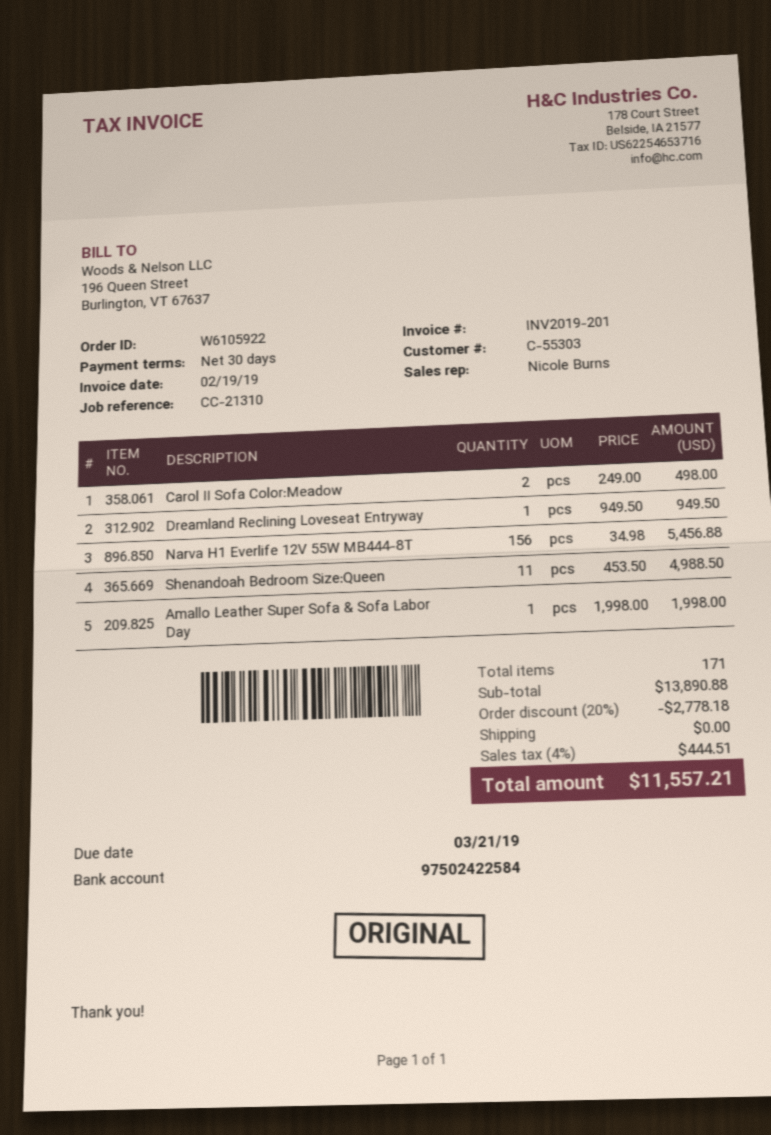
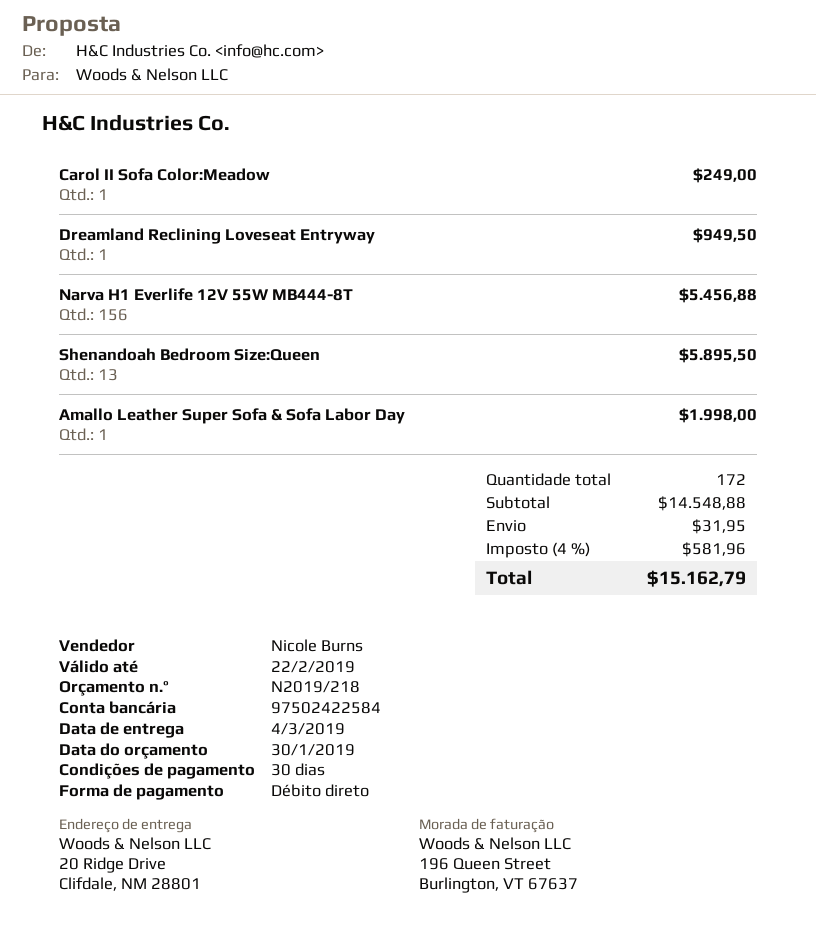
Carol II Sofa Color:Meadow: 2 for 498.00 -> 1 for 249.00
Shenandoah Bedroom Size:Queen: 11 for 4988.50 -> 13 for 5895.50
total quantity: 171 -> 172
subtotal: 13890.88 -> 14548.88
discount: 20% = 2778.18 -> none
shipping: 0.00 -> 31.95
tax: 4% = 444.51 -> 4% = 581.96
total: 11557.21 -> 15162.79

